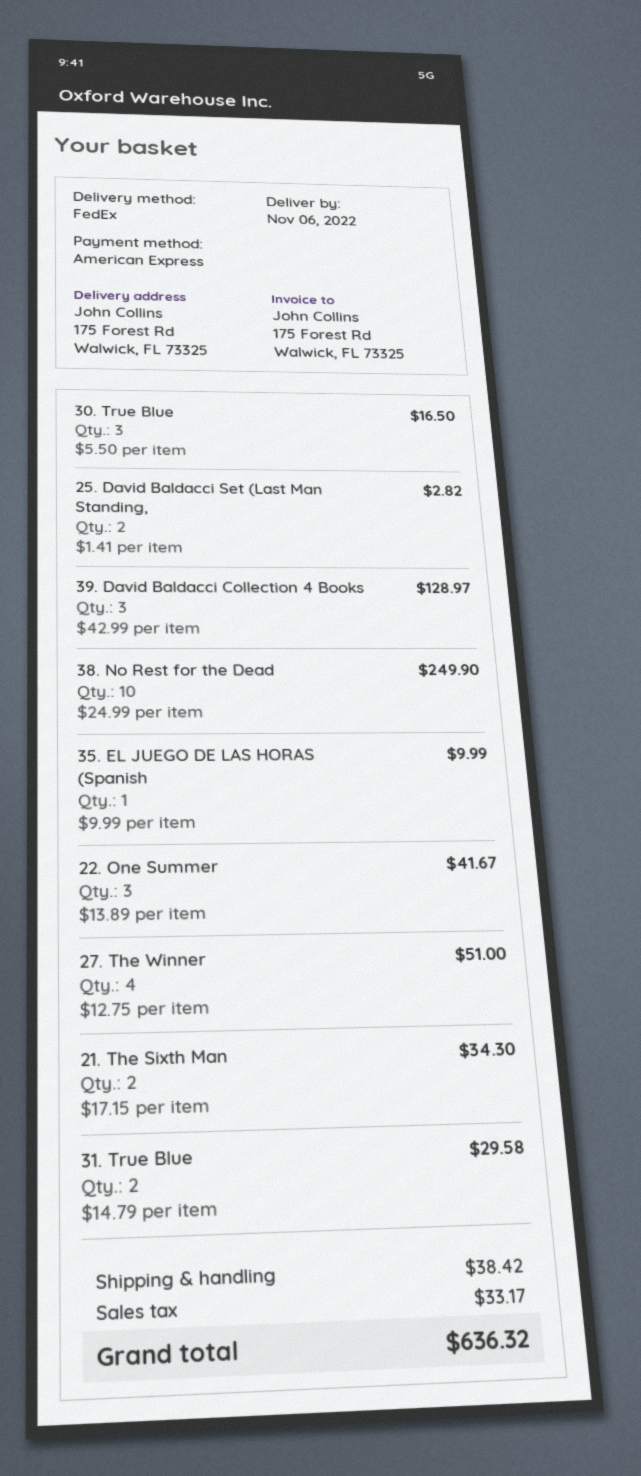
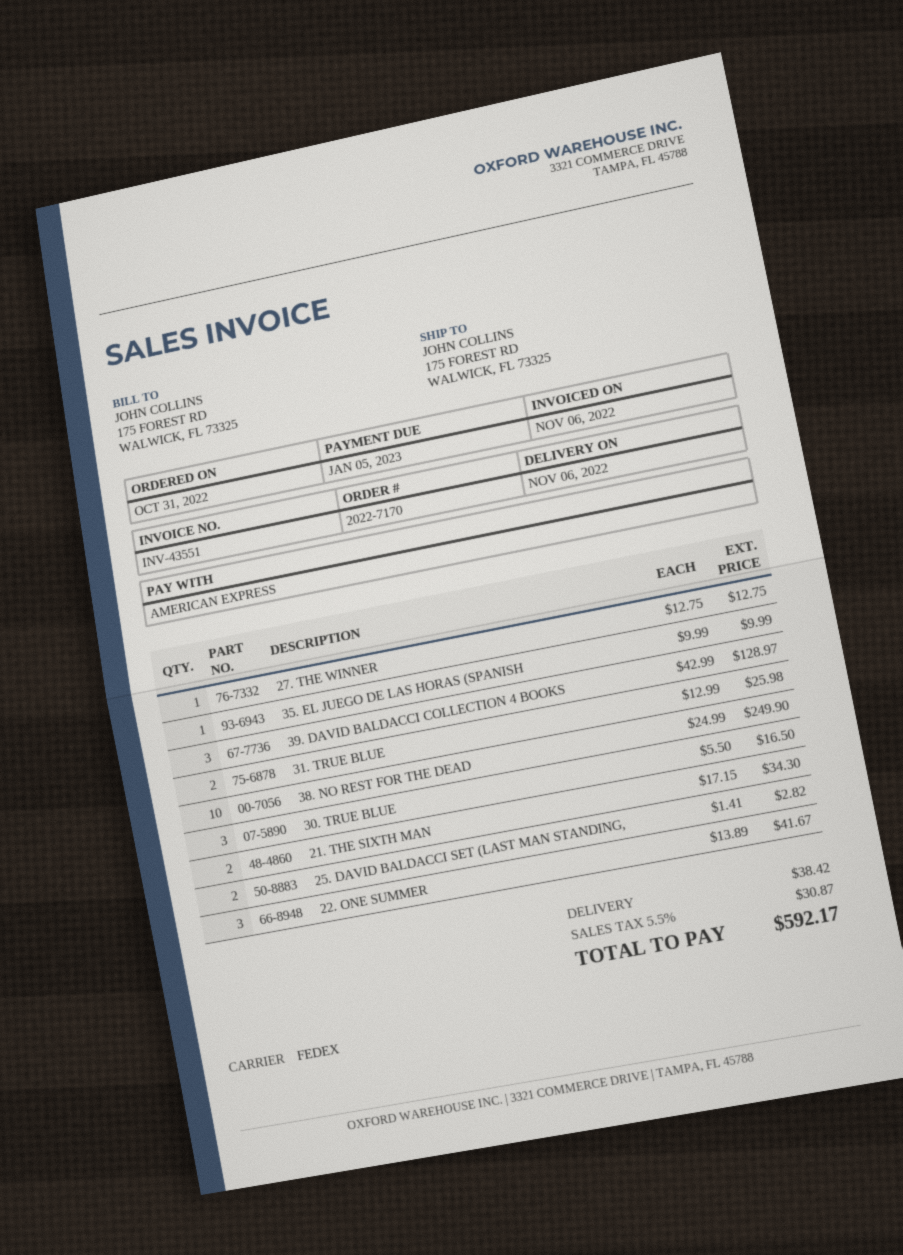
27. The Winner: 4 x 12.75 = 51.00 -> 1 x 12.75 = 12.75
31. True Blue: 2 x 14.79 = 29.58 -> 2 x 12.99 = 25.98
tax: 33.17 -> 30.87
total: 636.32 -> 592.17

